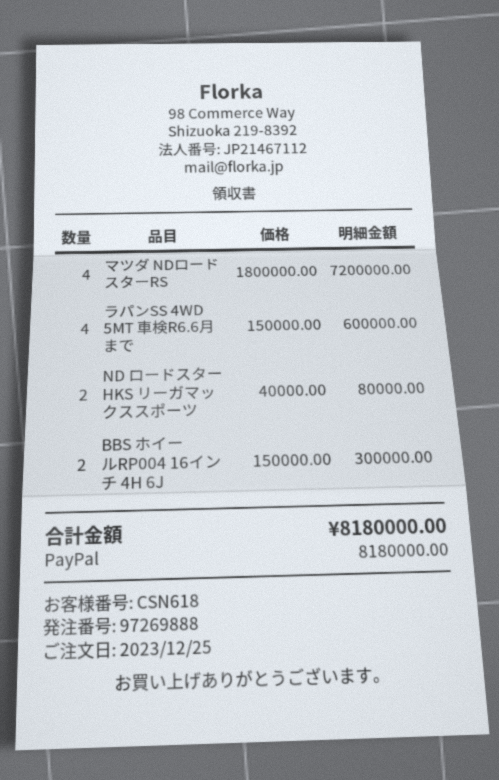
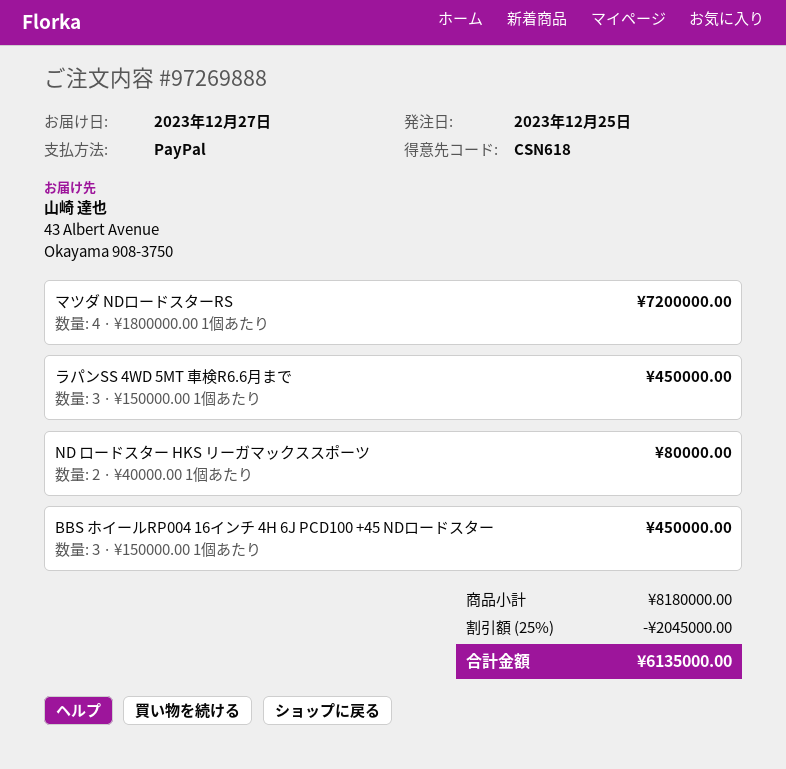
ラパンSS 4WD 5MT 車検R6.6月まで: 4 x 150000.00 = 600000.00 -> 3 x 150000.00 = 450000.00
BBS ホイールRP004 16インチ 4H 6J: 2 x 150000.00 = 300000.00 -> 3 x 150000.00 = 450000.00
discount: none -> 25% = 2045000.00
total: 8180000.00 -> 6135000.00

